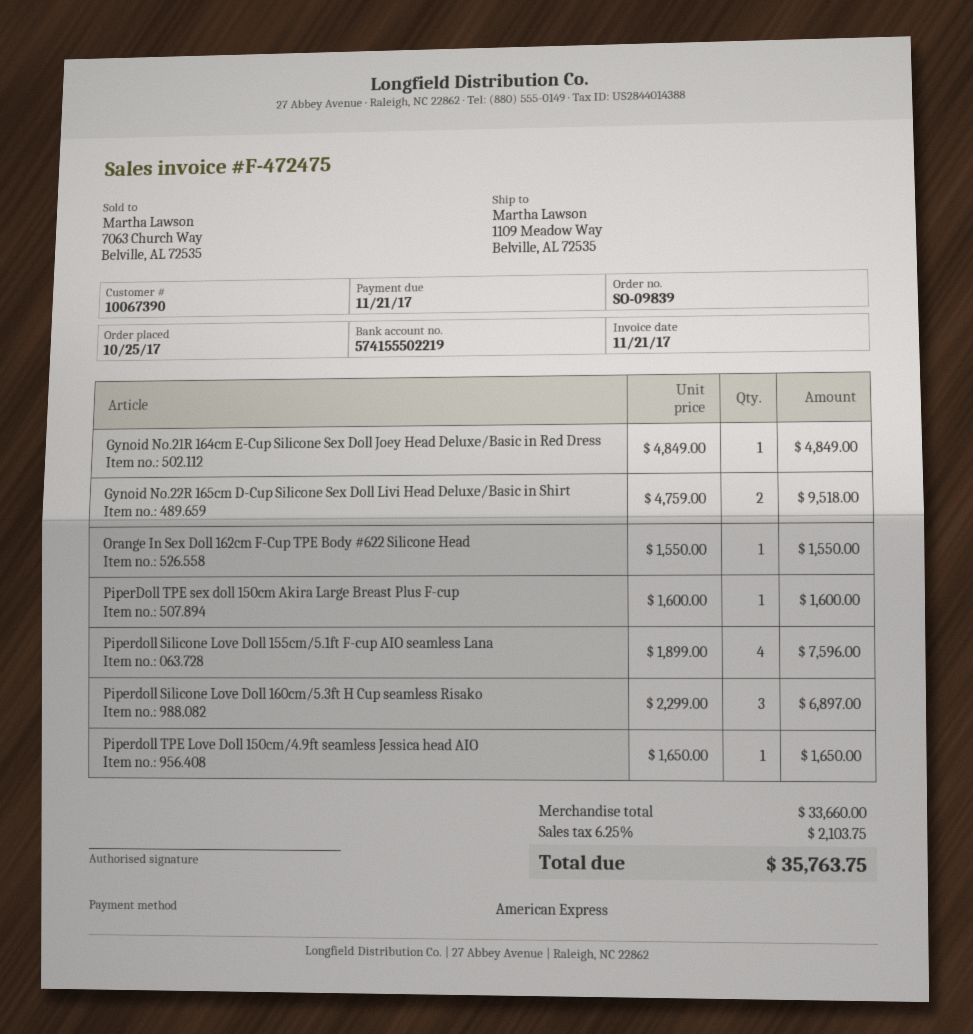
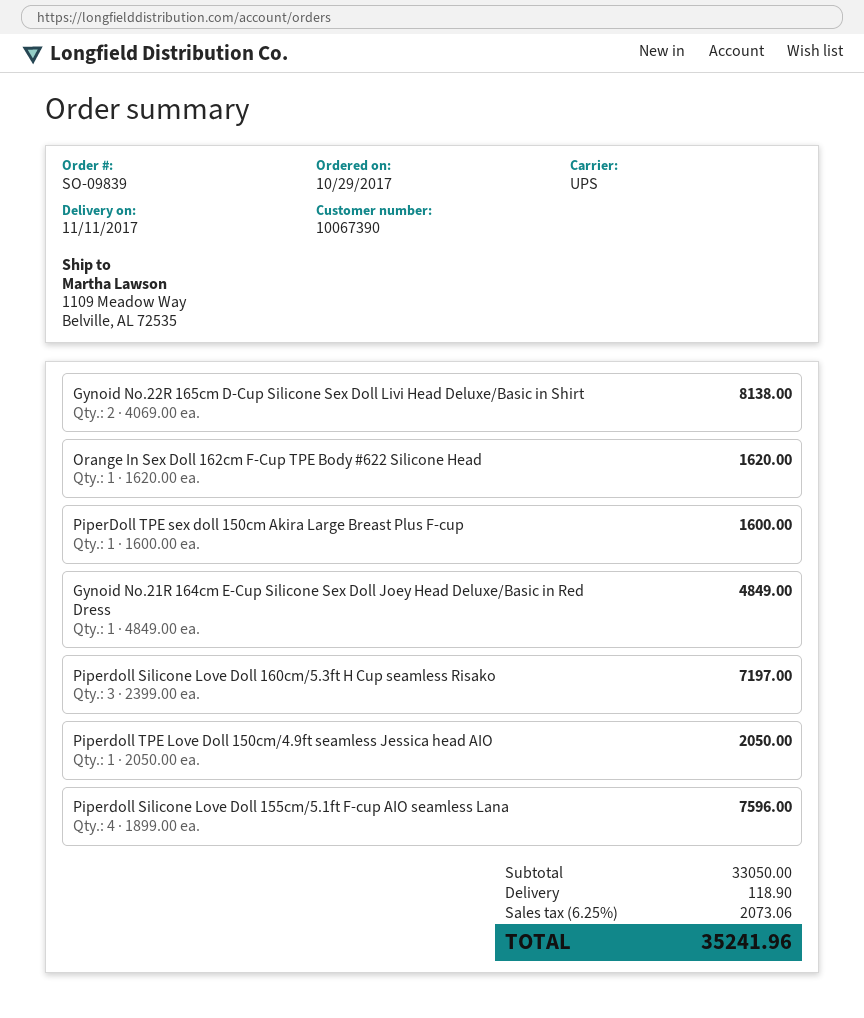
order date: 2017-10-25 -> 2017-10-29
Gynoid No.22R 165cm D-Cup Silicone Sex Doll Livi Head Deluxe/Basic in Shirt: 2 x 4759.00 = 9518.00 -> 2 x 4069.00 = 8138.00
Orange In Sex Doll 162cm F-Cup TPE Body #622 Silicone Head: 1 x 1550.00 = 1550.00 -> 1 x 1620.00 = 1620.00
Piperdoll Silicone Love Doll 160cm/5.3ft H Cup seamless Risako: 3 x 2299.00 = 6897.00 -> 3 x 2399.00 = 7197.00
Piperdoll TPE Love Doll 150cm/4.9ft seamless Jessica head AIO: 1 x 1650.00 = 1650.00 -> 1 x 2050.00 = 2050.00
subtotal: 33660.00 -> 33050.00
shipping: none -> 118.90
tax: 6.25% = 2103.75 -> 6.25% = 2073.06
total: 35763.75 -> 35241.96

